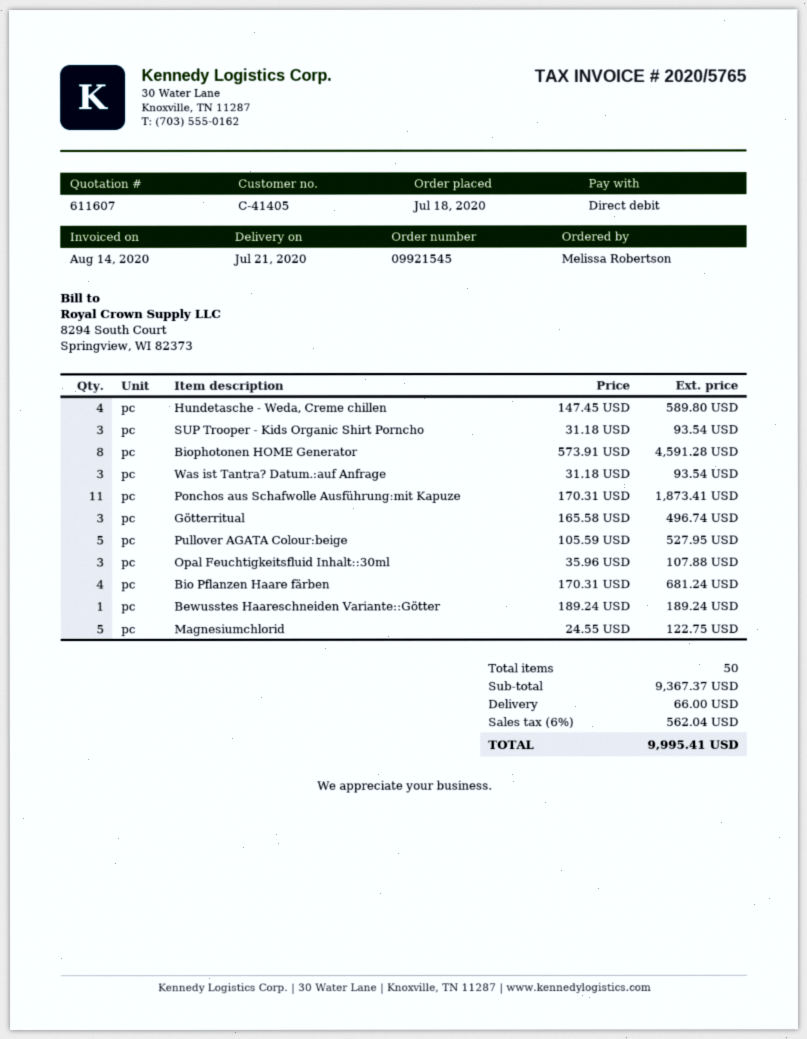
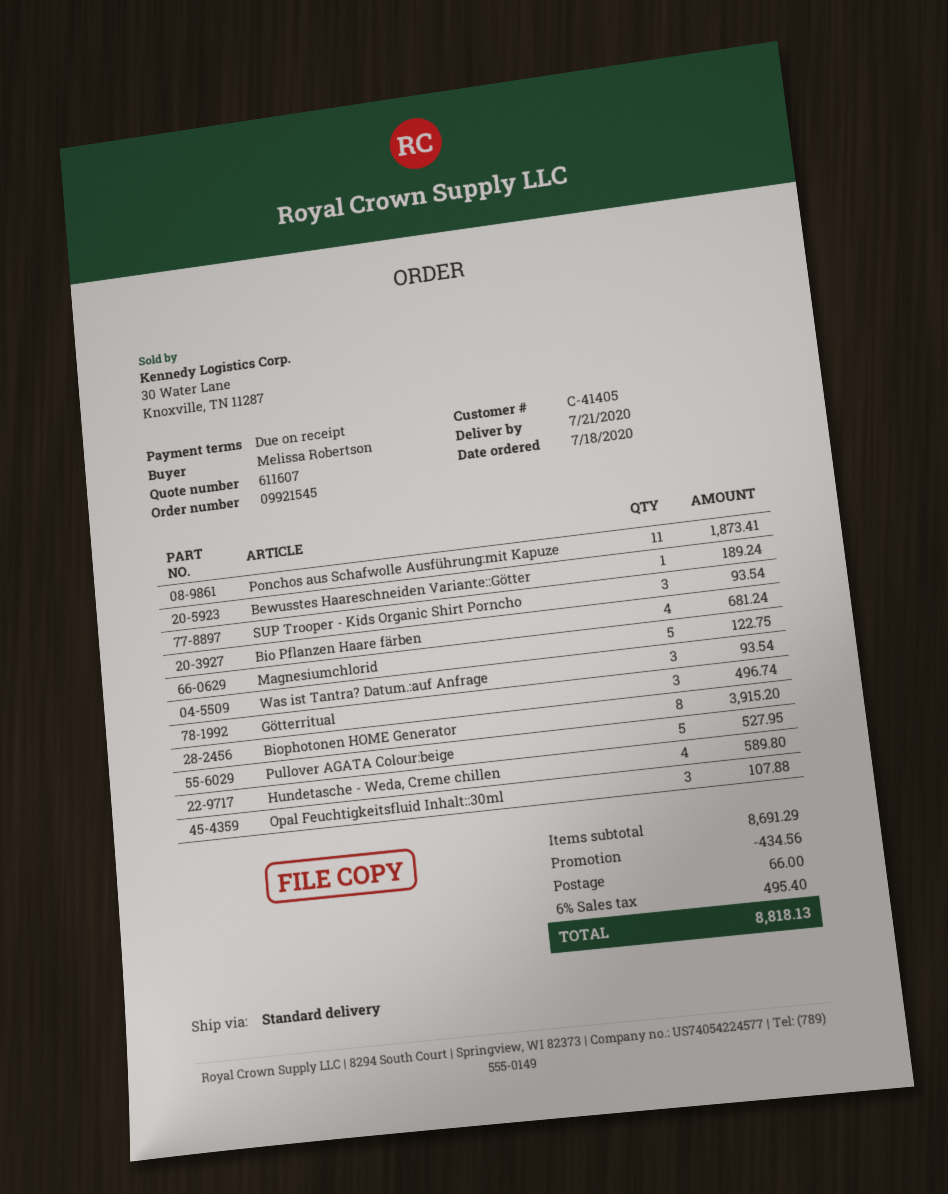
Biophotonen HOME Generator: 8 for 4591.28 -> 8 for 3915.20
subtotal: 9367.37 -> 8691.29
discount: none -> 434.56
tax: 6% = 562.04 -> 6% = 495.40
total: 9995.41 -> 8818.13

